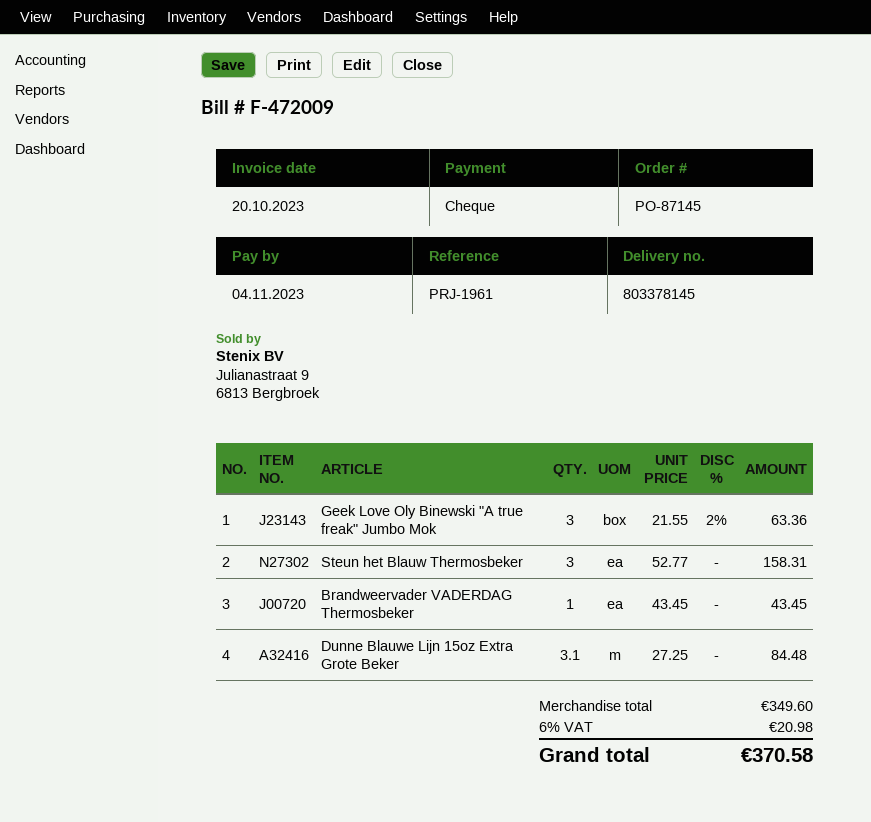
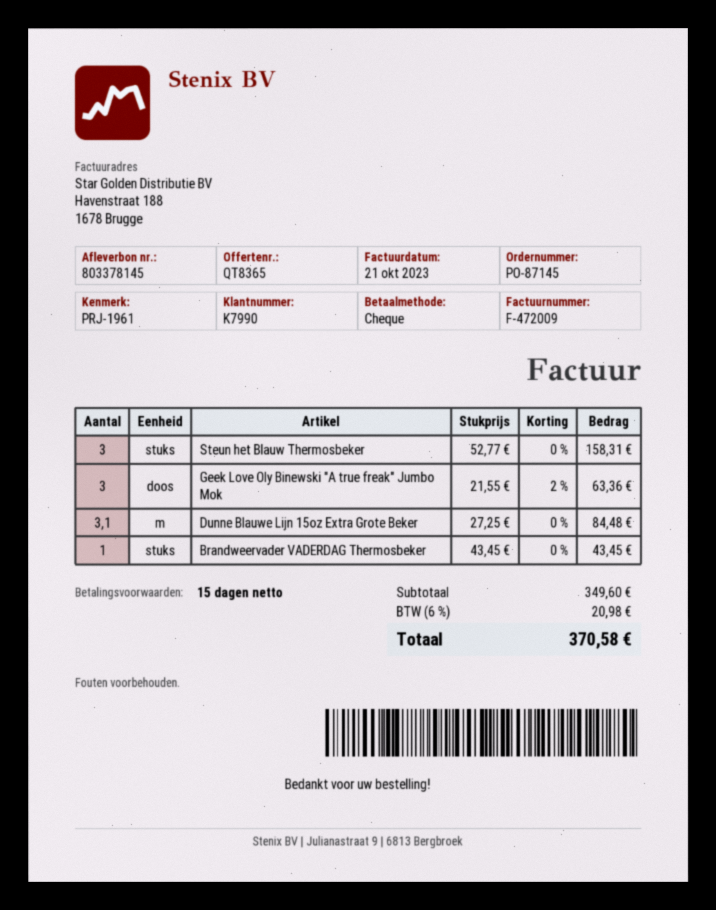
invoice date: 2023-10-20 -> 2023-10-21

